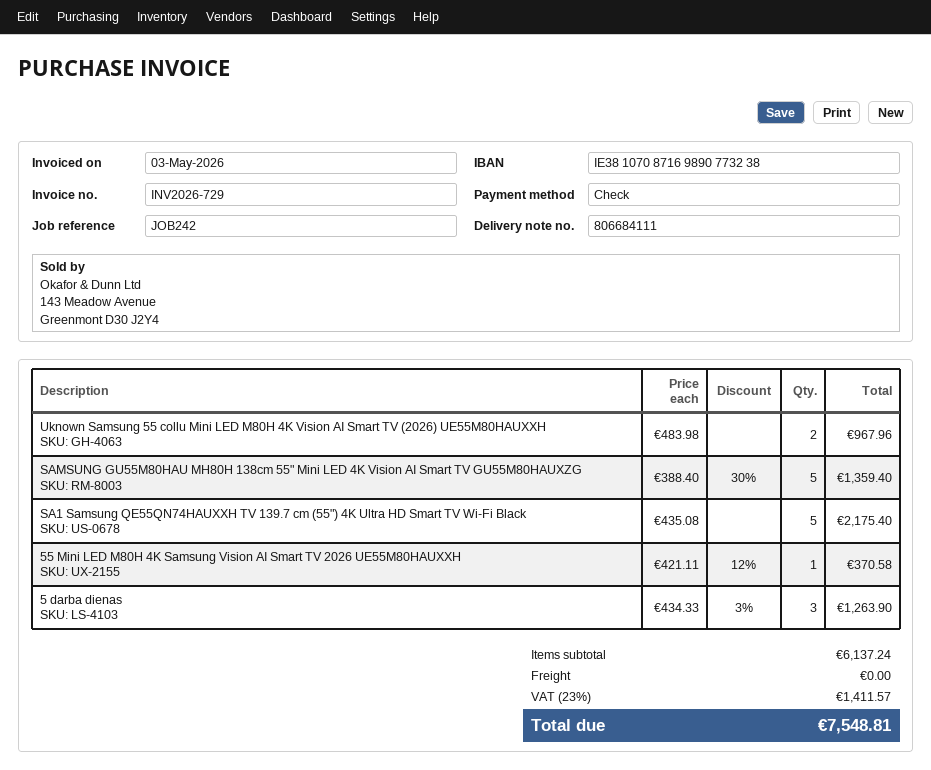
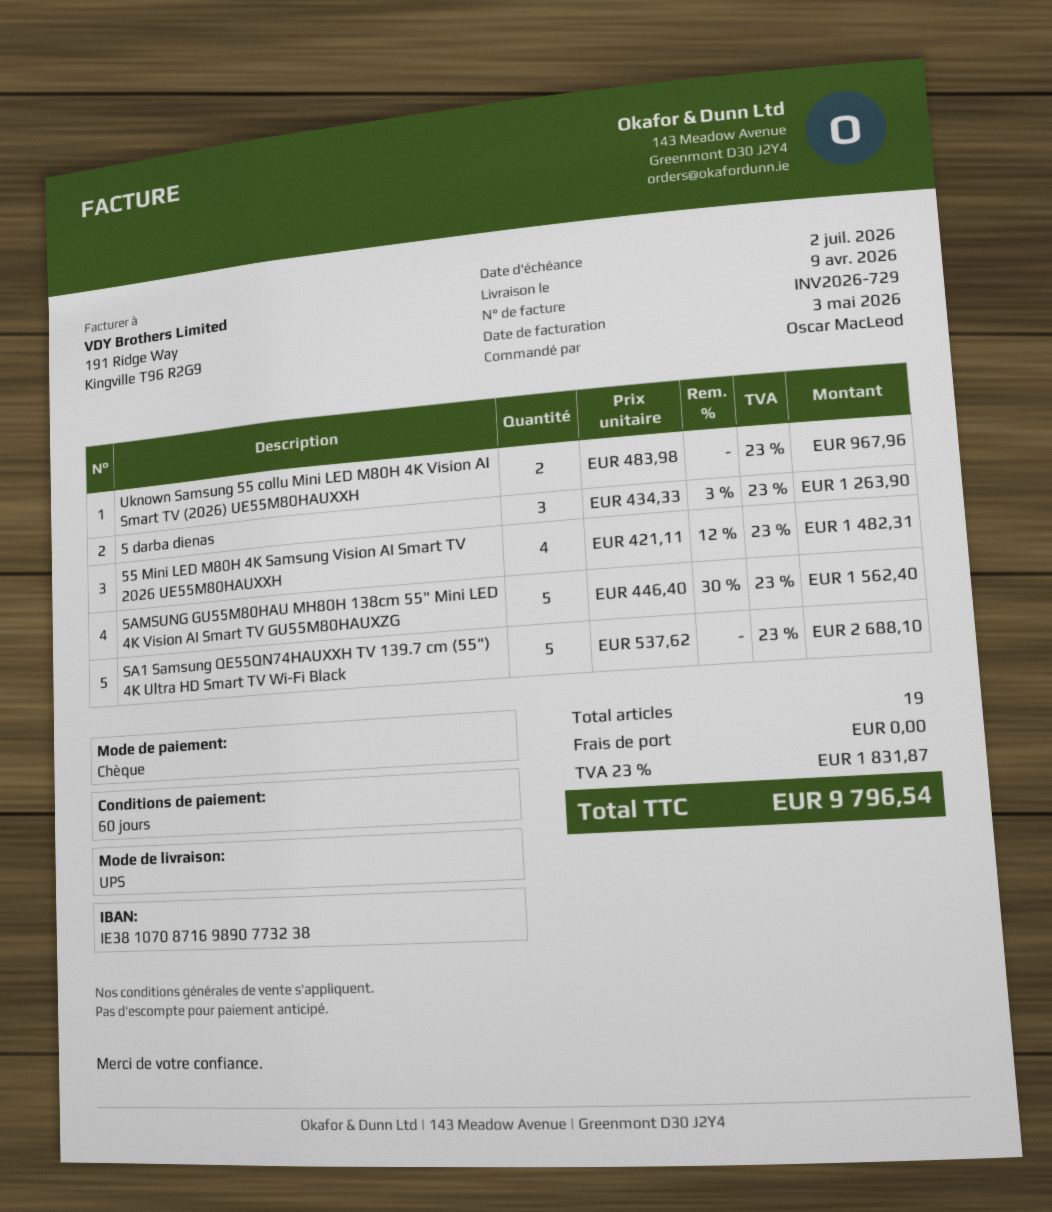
SAMSUNG GU55M80HAU MH80H 138cm 55" Mini LED 4K Vision AI Smart TV GU55M80HAUXZG: 5 x 388.40 - 30% = 1359.40 -> 5 x 446.40 - 30% = 1562.40
SA1 Samsung QE55QN74HAUXXH TV 139.7 cm (55") 4K Ultra HD Smart TV Wi-Fi Black: 5 x 435.08 = 2175.40 -> 5 x 537.62 = 2688.10
55 Mini LED M80H 4K Samsung Vision AI Smart TV 2026 UE55M80HAUXXH: 1 x 421.11 - 12% = 370.58 -> 4 x 421.11 - 12% = 1482.31
tax: 23% = 1411.57 -> 23% = 1831.87
total: 7548.81 -> 9796.54

